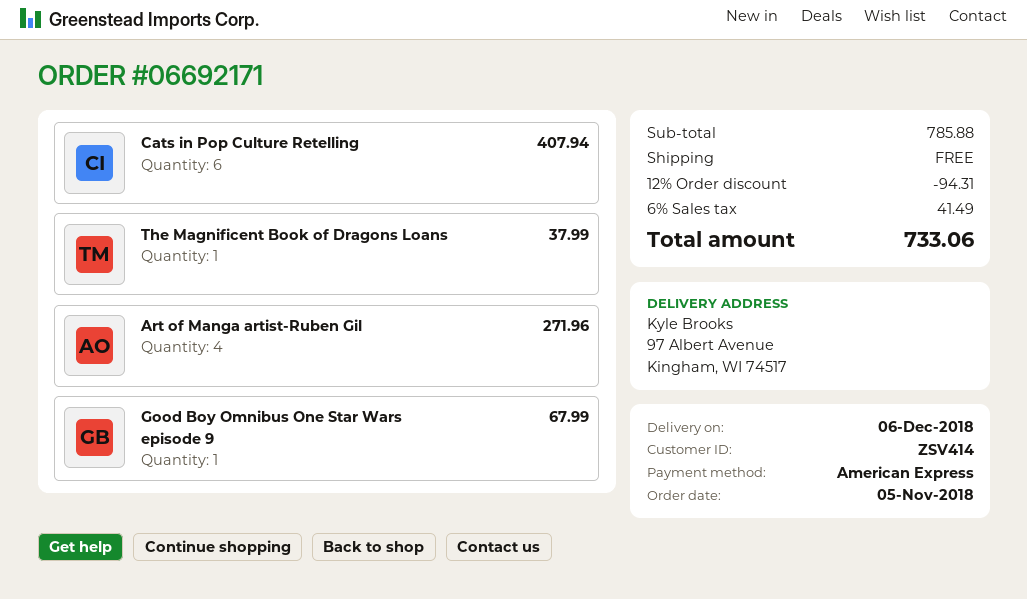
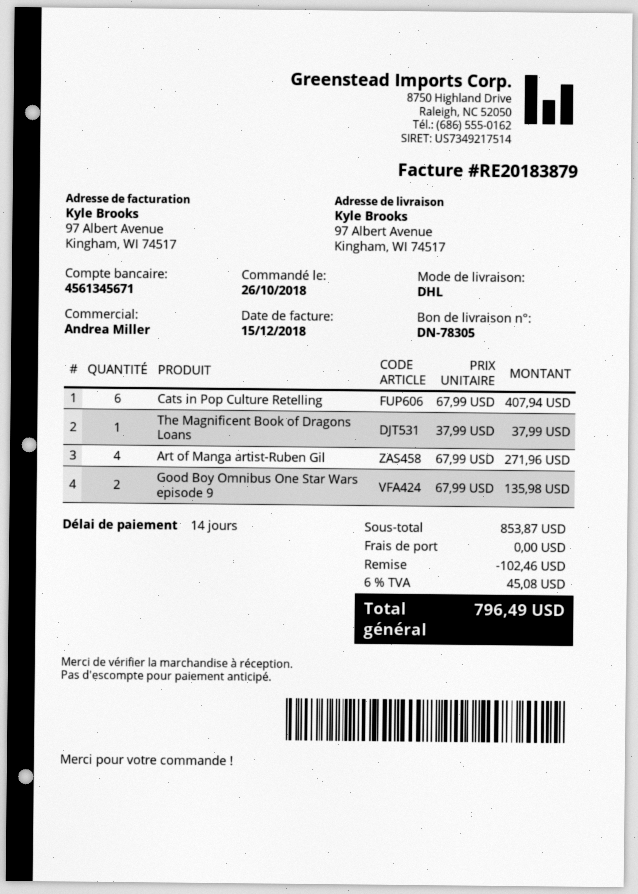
order date: 2018-11-05 -> 2018-10-26
Good Boy Omnibus One Star Wars episode 9: 1 for 67.99 -> 2 for 135.98
subtotal: 785.88 -> 853.87
discount: 94.31 -> 102.46
tax: 6% = 41.49 -> 6% = 45.08
total: 733.06 -> 796.49

